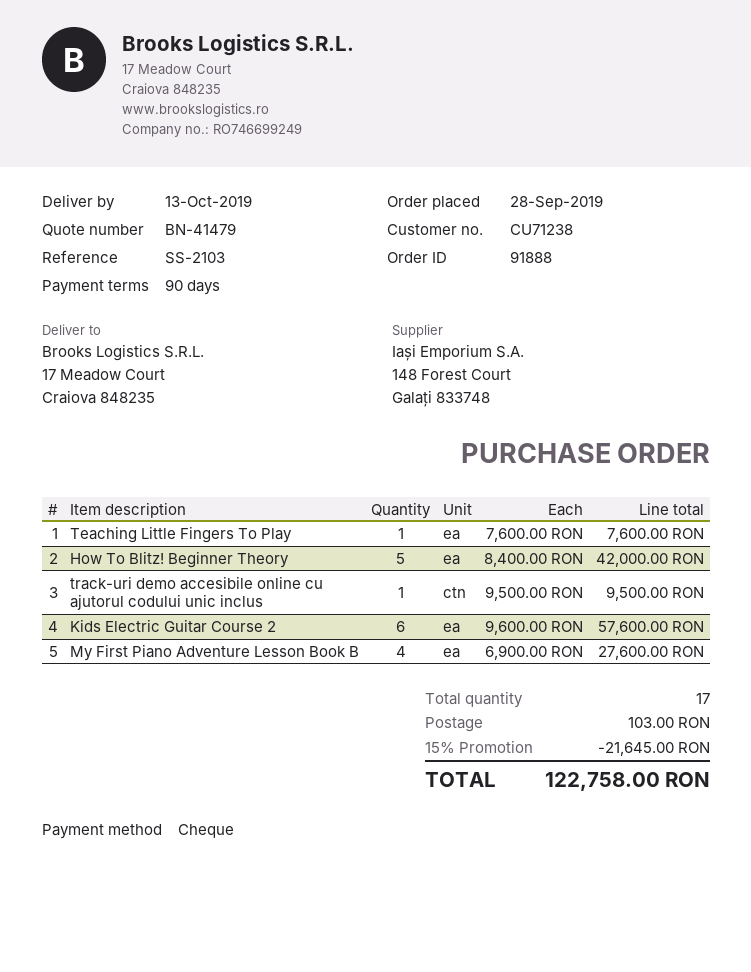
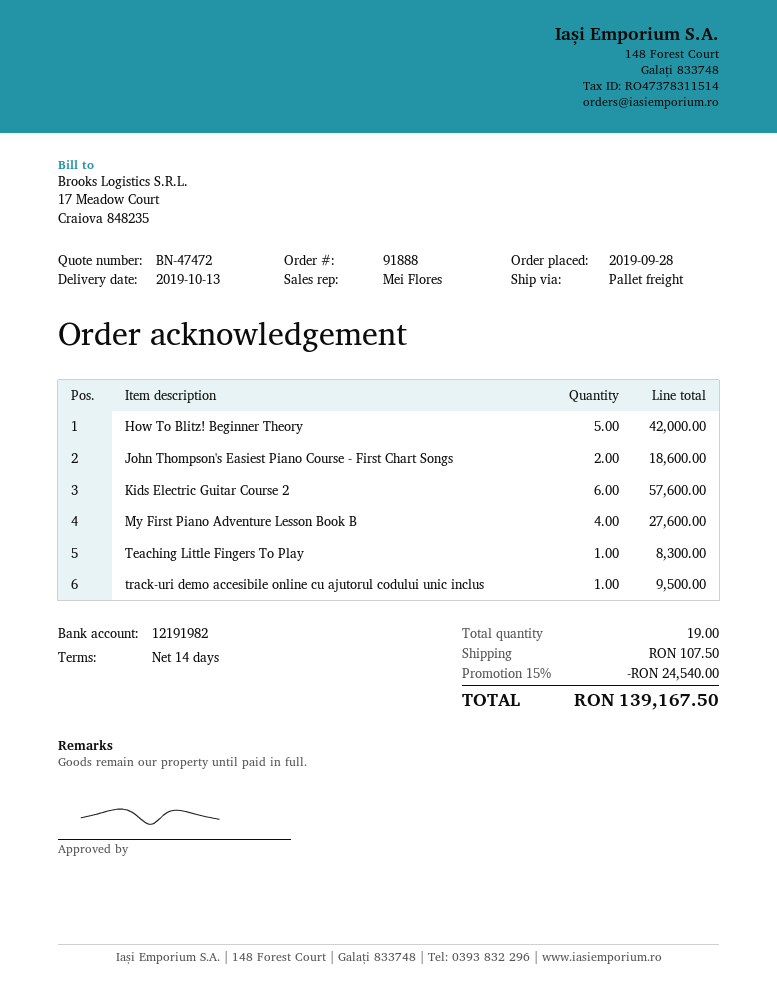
quote number: BN-41479 -> BN-47472
payment terms: 90 days -> 14 days
Teaching Little Fingers To Play: 1 for 7600.00 -> 1 for 8300.00
John Thompson's Easiest Piano Course - First Chart Songs: none -> 2 for 18600.00
total quantity: 17 -> 19
discount: 15% = 21645.00 -> 15% = 24540.00
shipping: 103.00 -> 107.50
total: 122758.00 -> 139167.50

